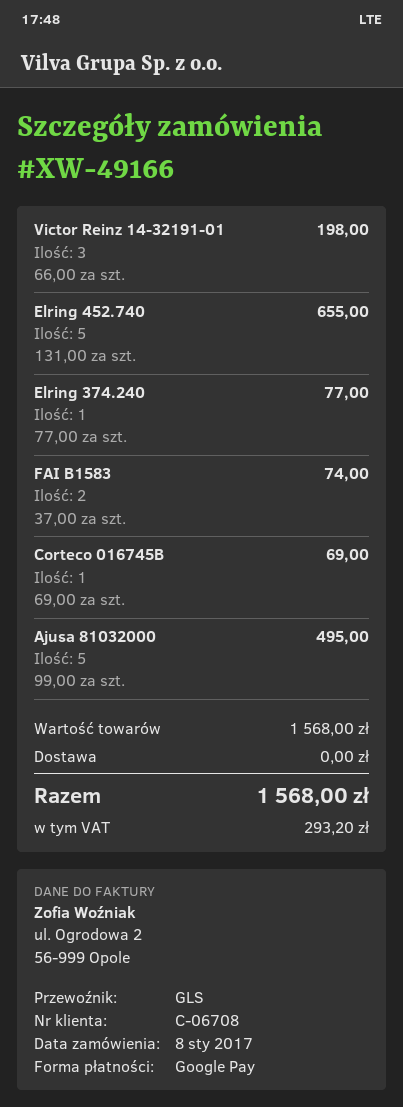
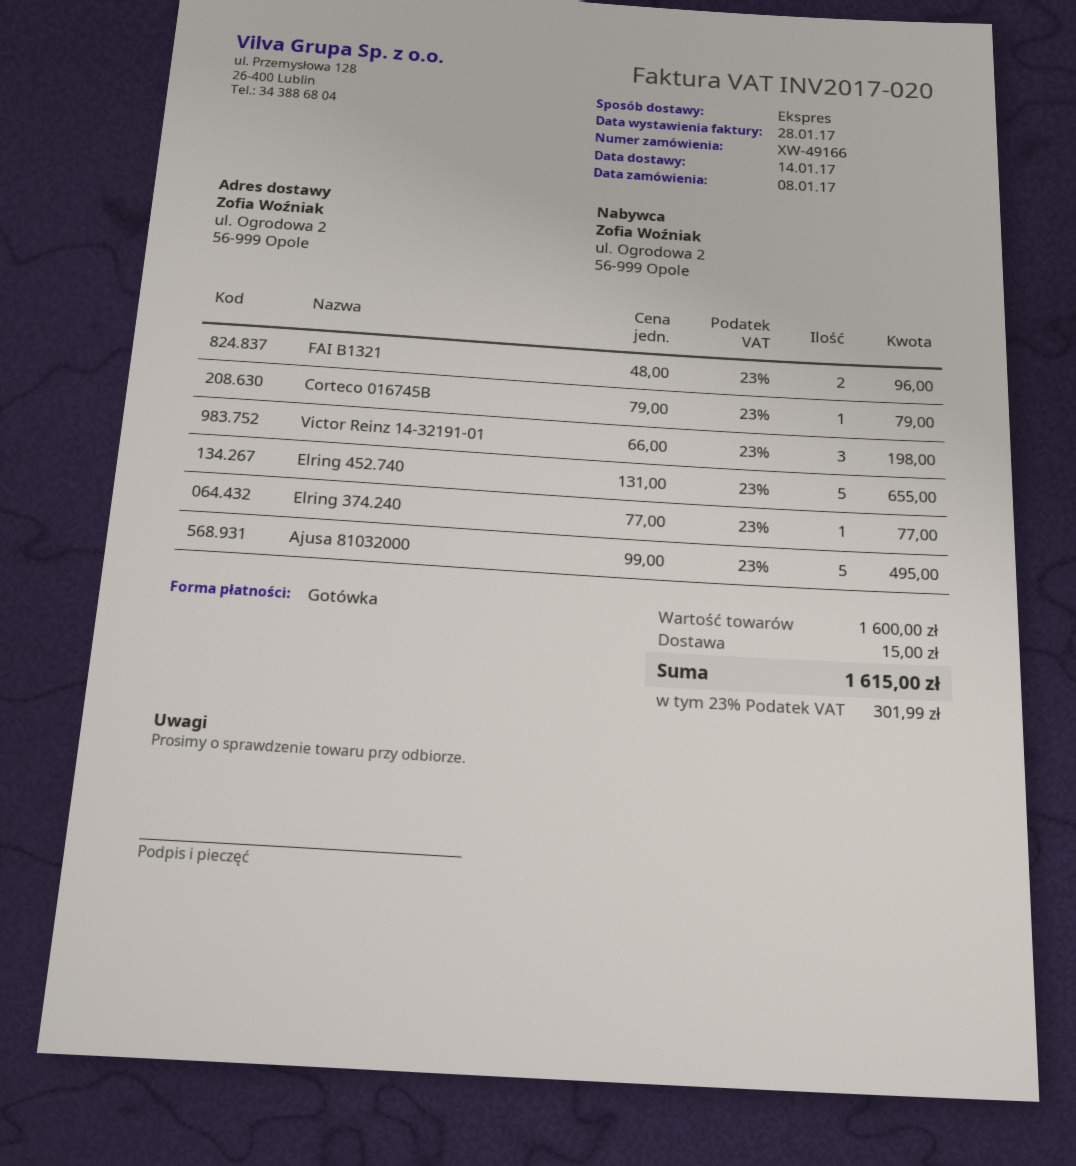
payment method: Google Pay -> cash
shipping method: GLS -> express
FAI B1583: 2 x 37.00 = 74.00 -> none
Corteco 016745B: 1 x 69.00 = 69.00 -> 1 x 79.00 = 79.00
FAI B1321: none -> 2 x 48.00 = 96.00
subtotal: 1568.00 -> 1600.00
shipping: 0.00 -> 15.00
tax: 293.20 -> 301.99
total: 1568.00 -> 1615.00

